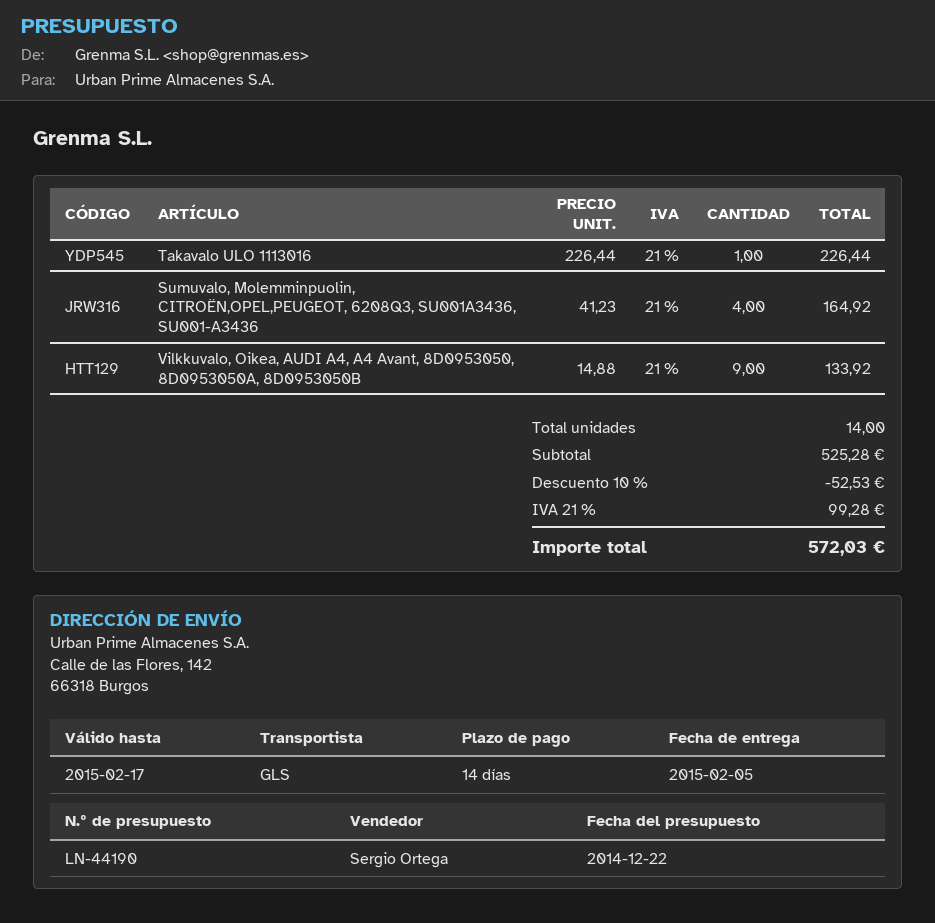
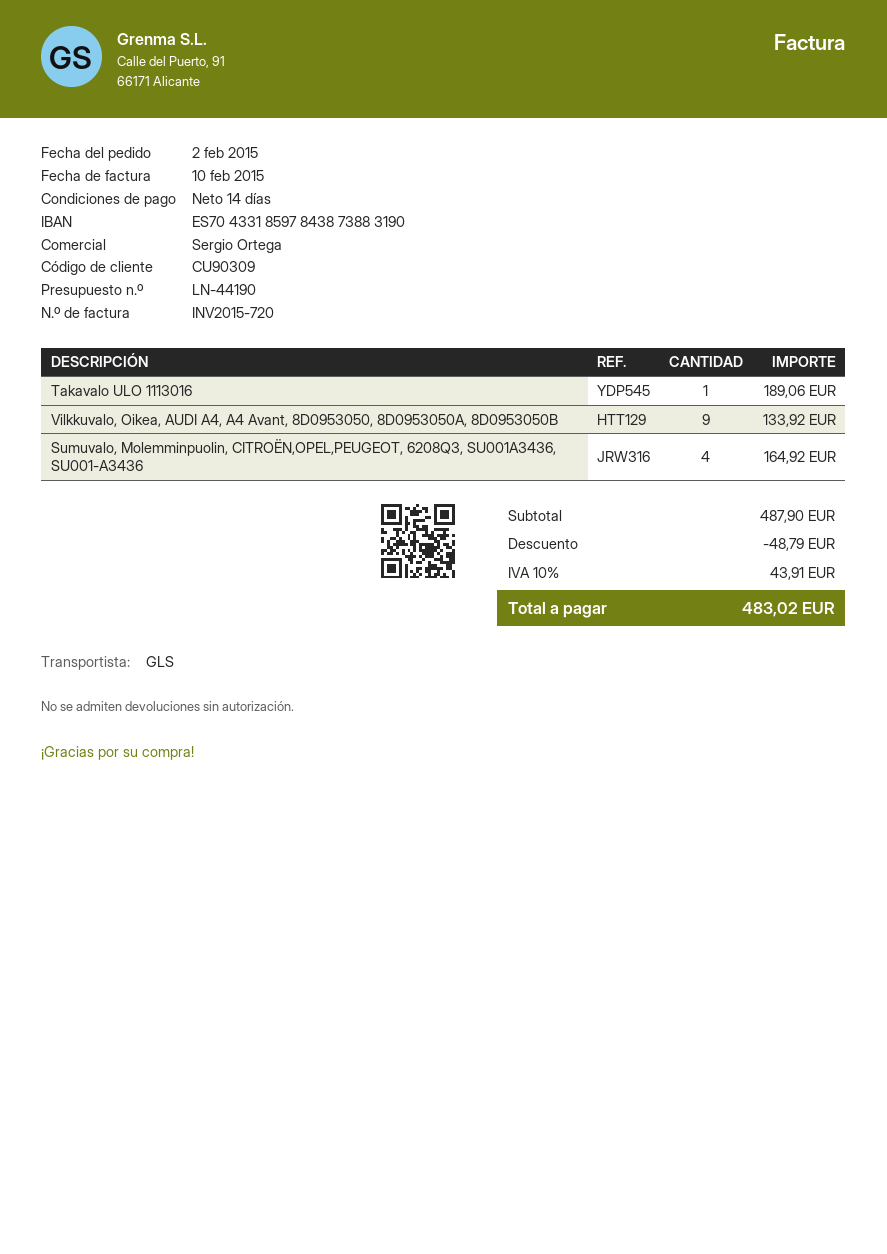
Takavalo ULO 1113016: 1 for 226.44 -> 1 for 189.06
subtotal: 525.28 -> 487.90
discount: 52.53 -> 48.79
tax: 21% = 99.28 -> 10% = 43.91
total: 572.03 -> 483.02

